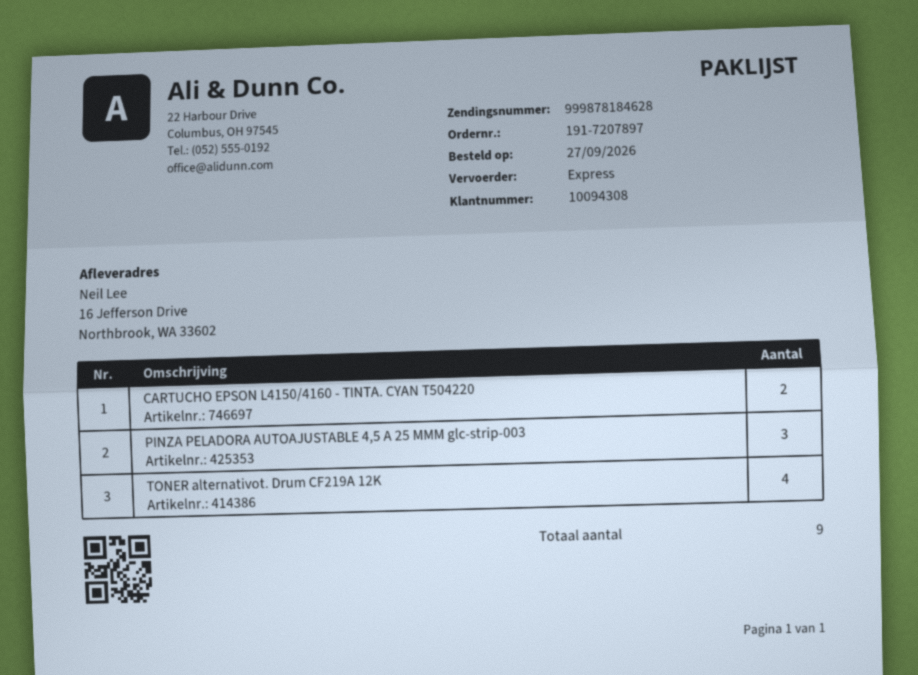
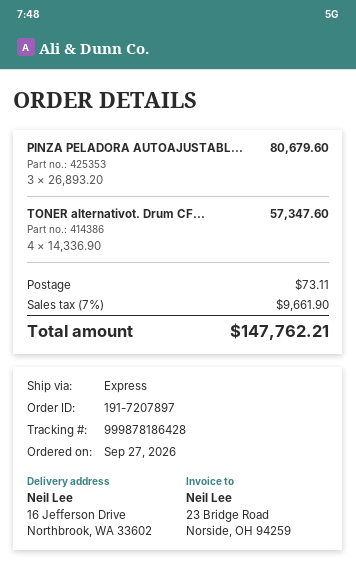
tracking number: 999878184628 -> 999878186428
CARTUCHO EPSON L4150/4160 - TINTA. CYAN T504220: 2 -> none

